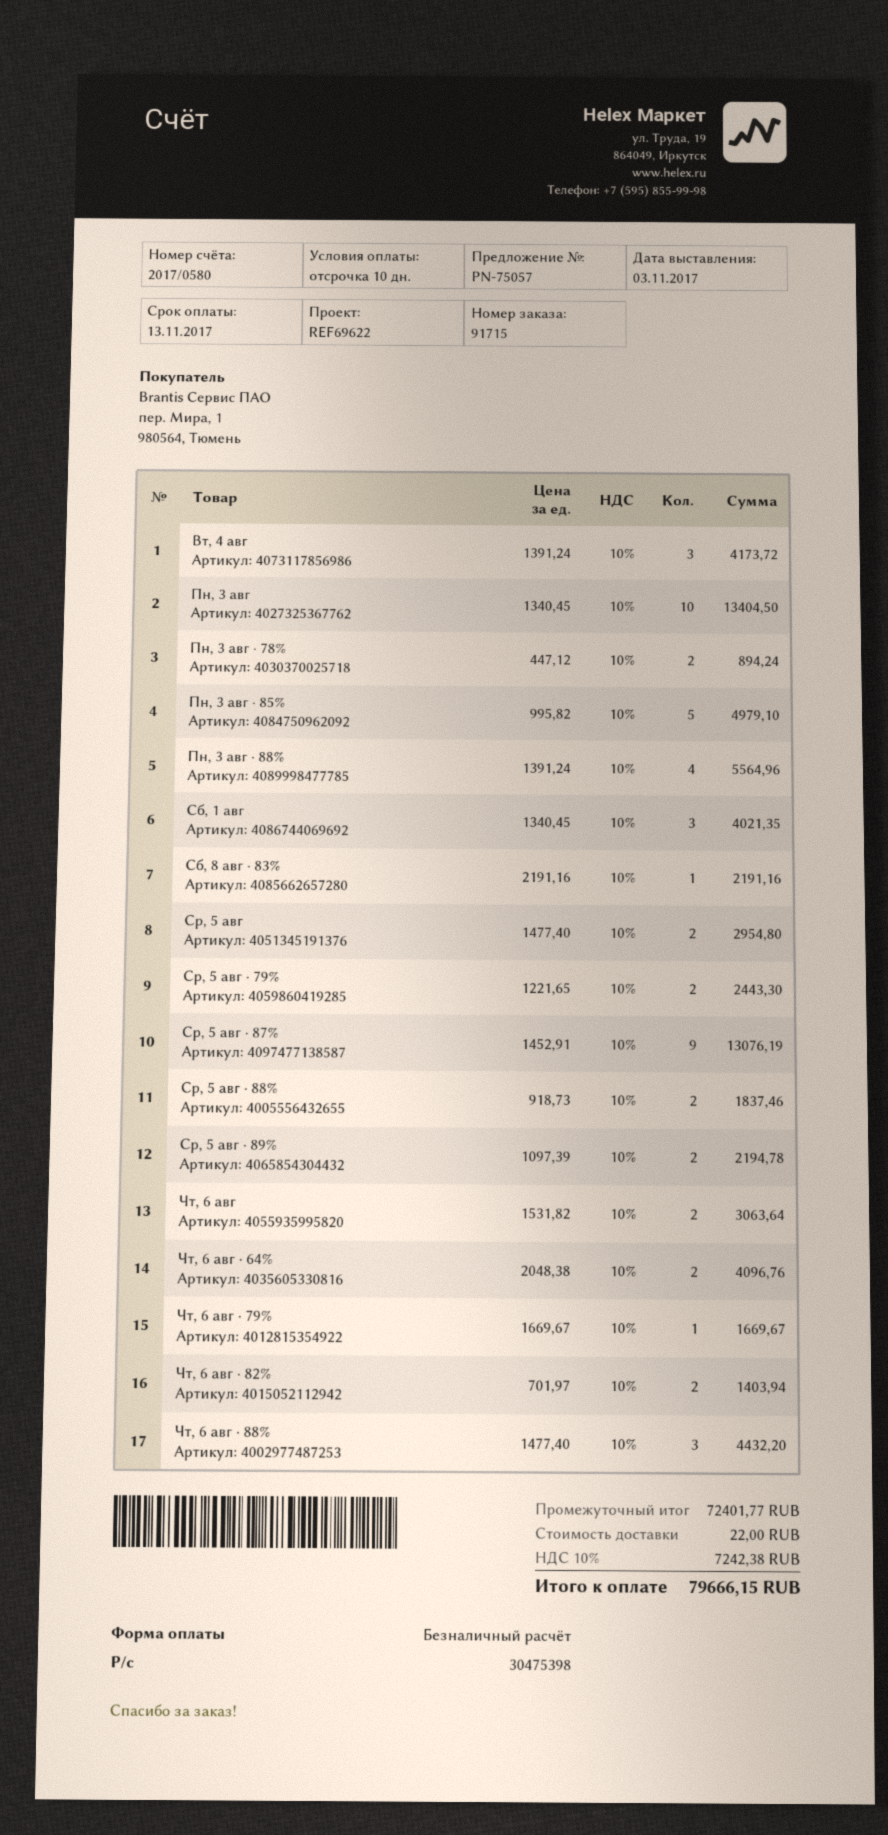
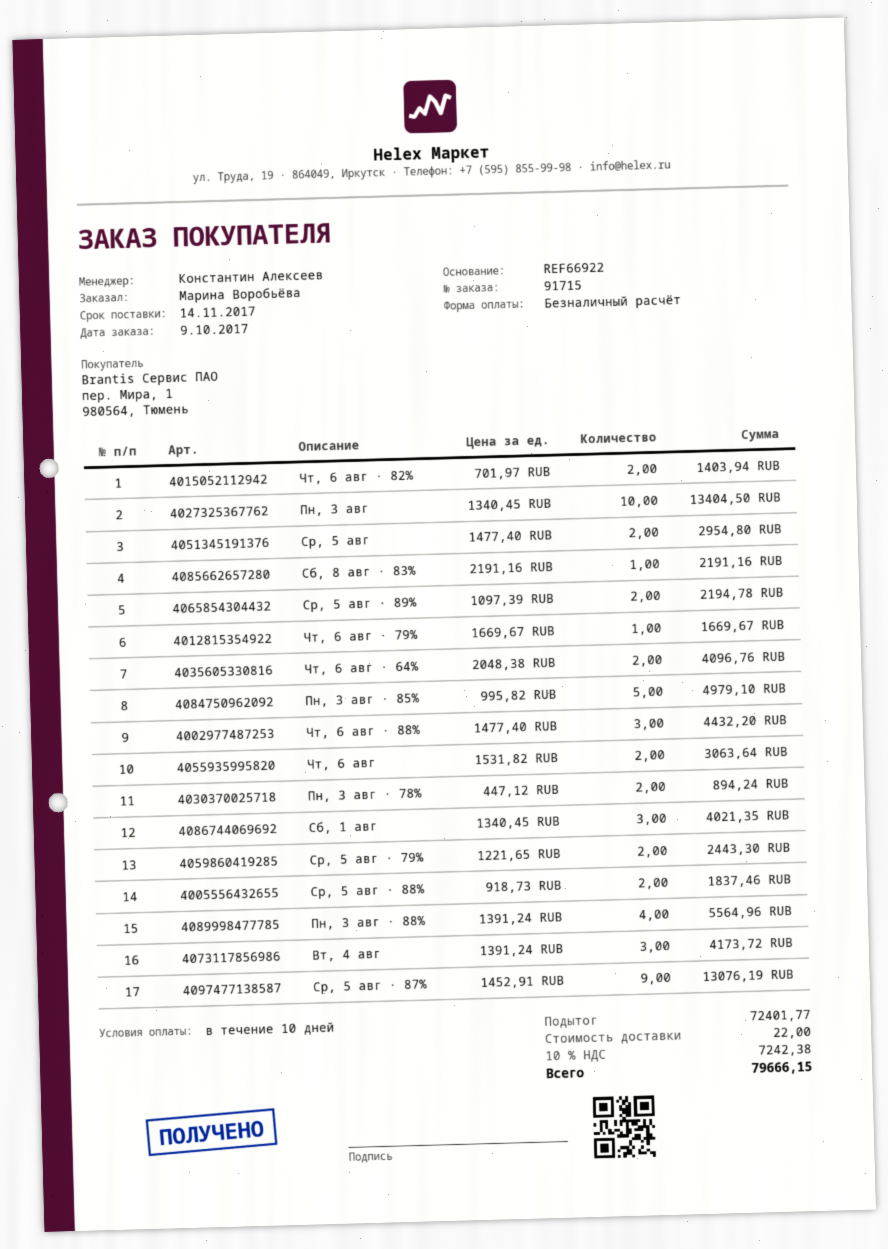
reference: REF69622 -> REF66922

